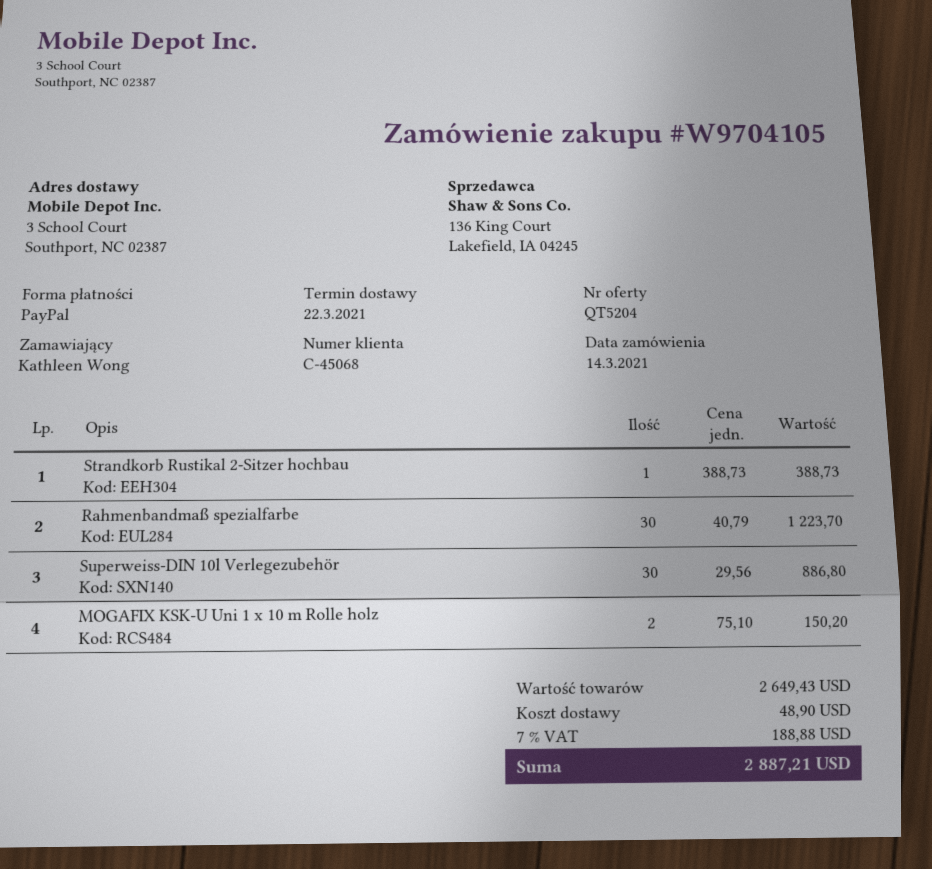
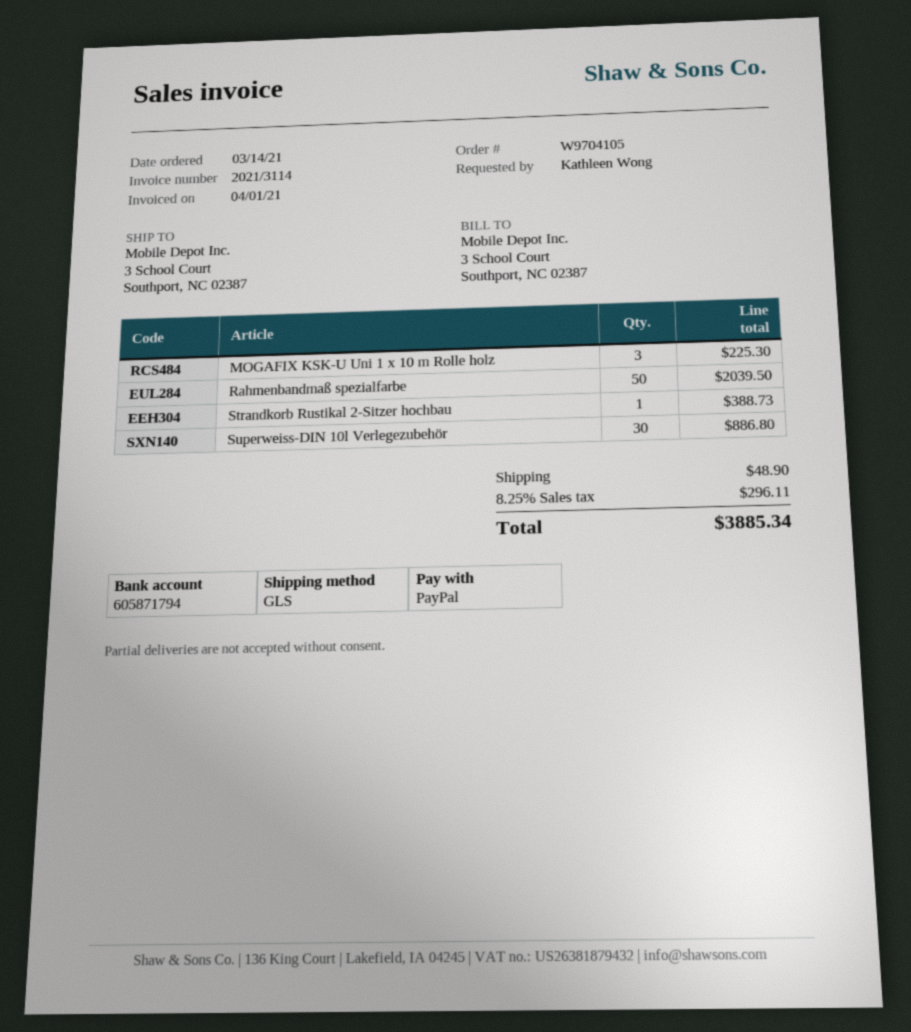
Rahmenbandmaß spezialfarbe: 30 for 1223.70 -> 50 for 2039.50
MOGAFIX KSK-U Uni 1 x 10 m Rolle holz: 2 for 150.20 -> 3 for 225.30
tax: 7% = 188.88 -> 8.25% = 296.11
total: 2887.21 -> 3885.34

